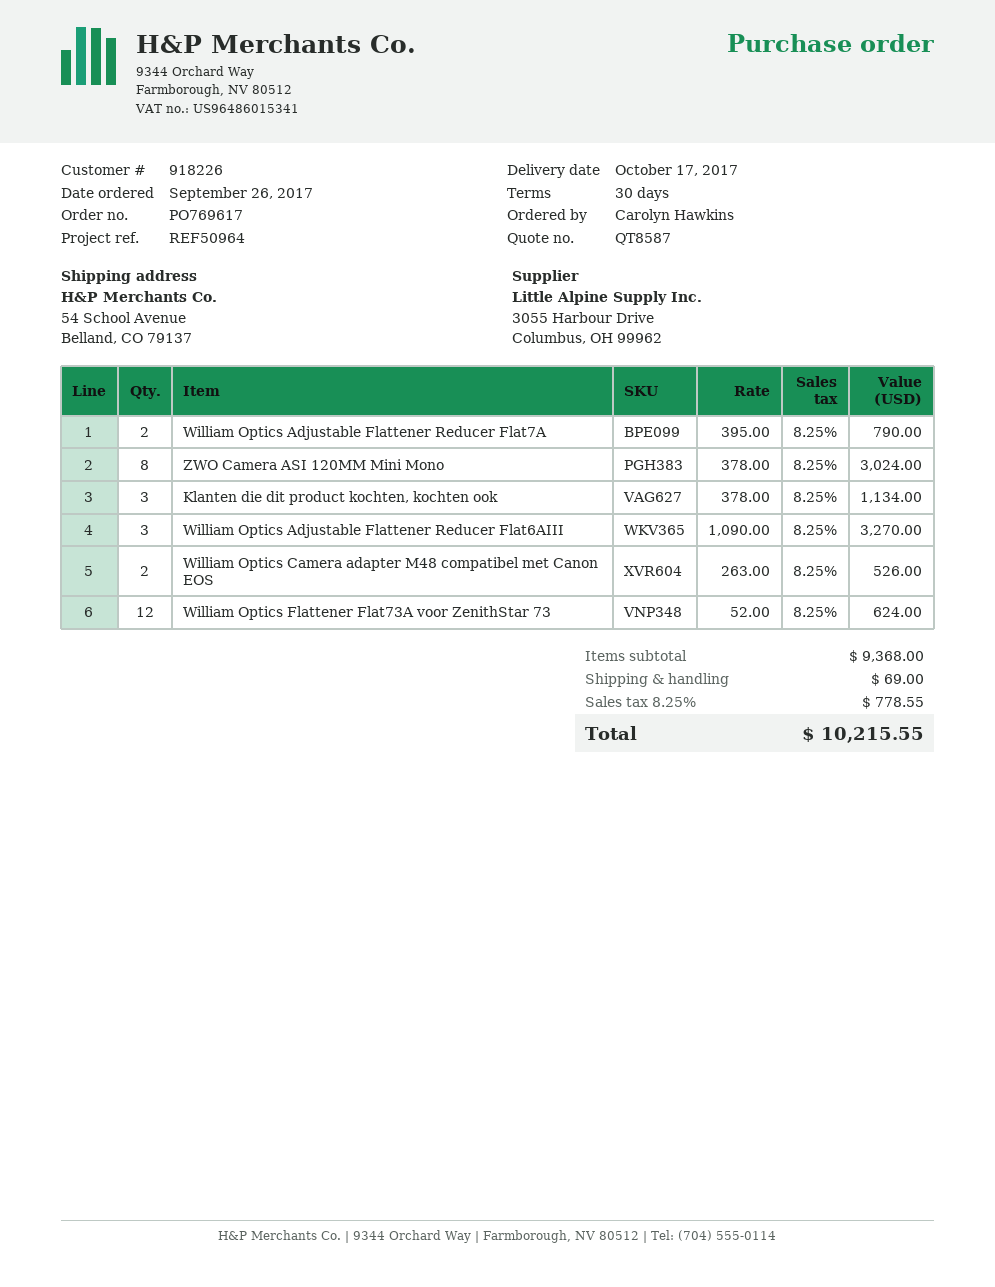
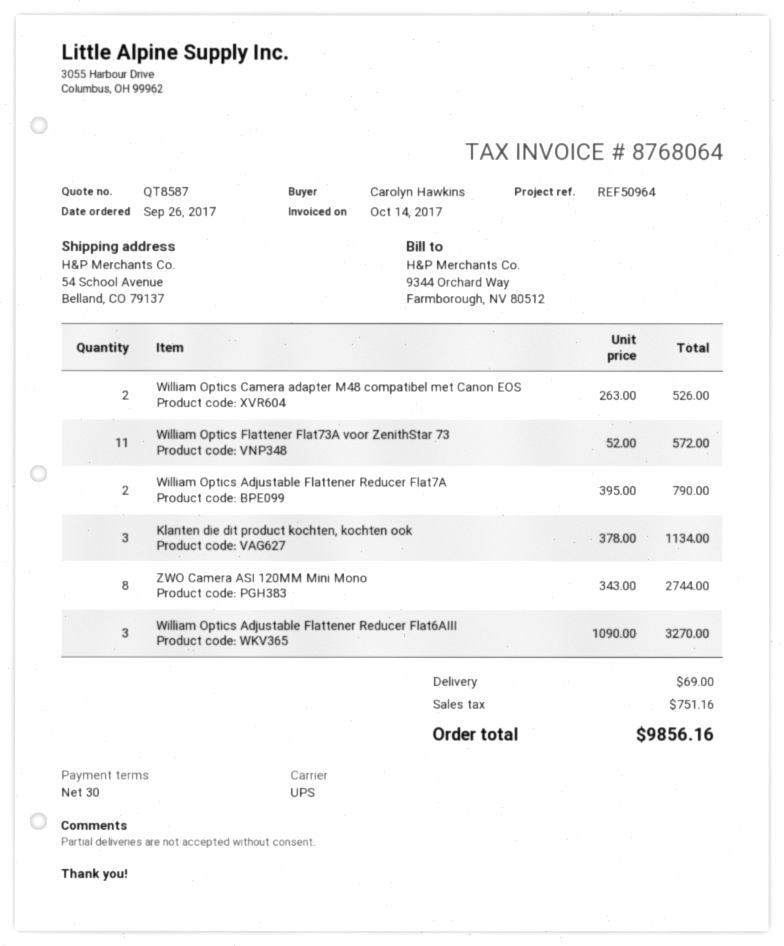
ZWO Camera ASI 120MM Mini Mono: 8 x 378.00 = 3024.00 -> 8 x 343.00 = 2744.00
William Optics Flattener Flat73A voor ZenithStar 73: 12 x 52.00 = 624.00 -> 11 x 52.00 = 572.00
tax: 778.55 -> 751.16
total: 10215.55 -> 9856.16

